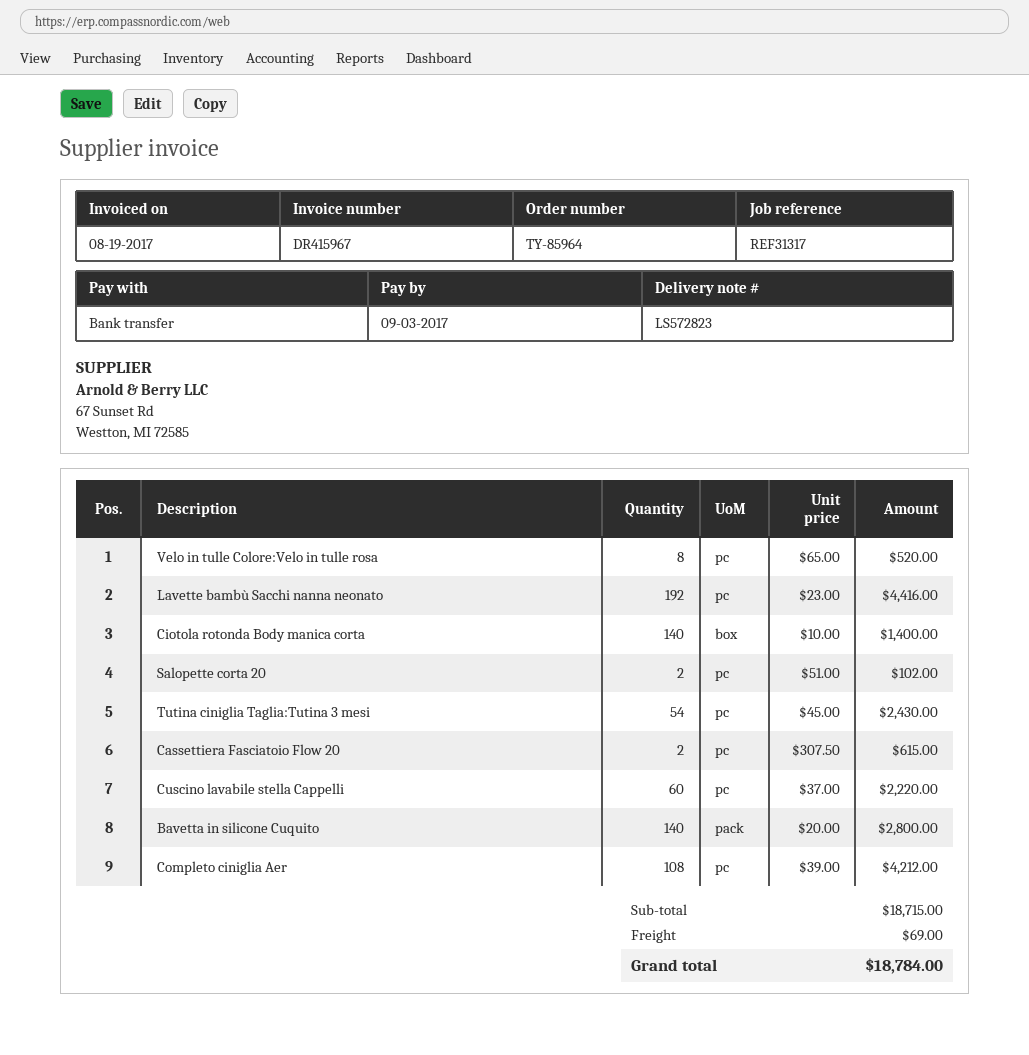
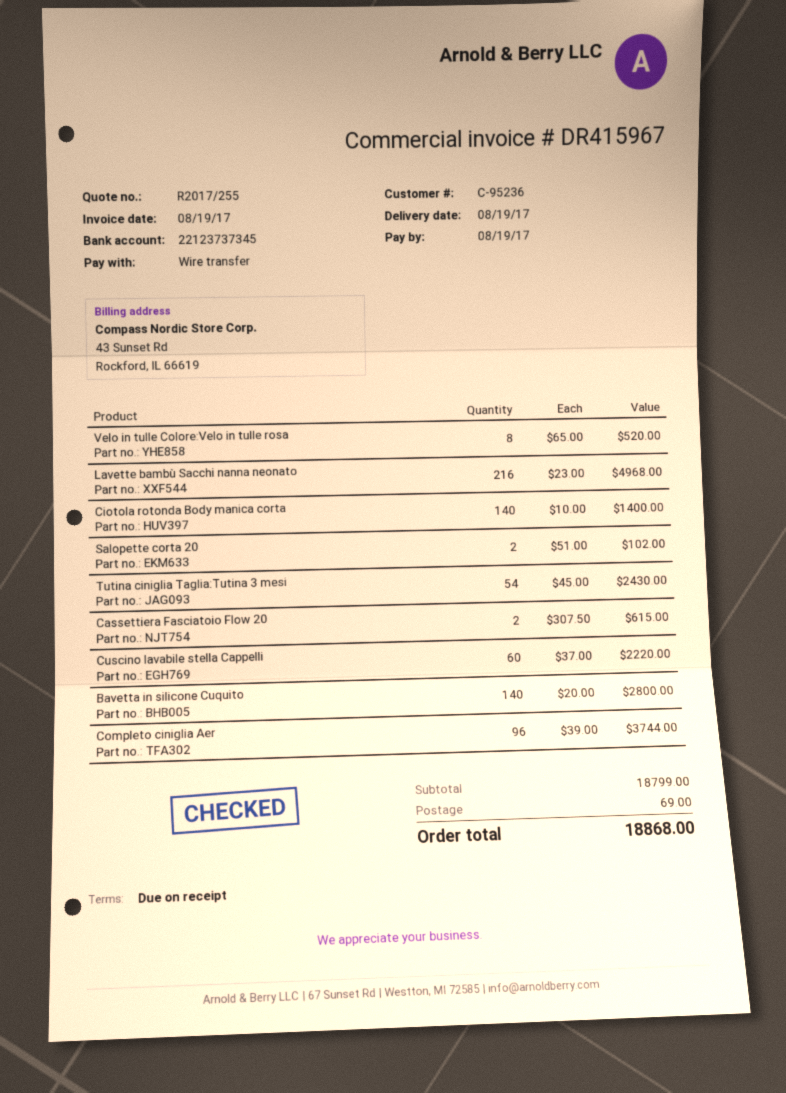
due date: 2017-09-03 -> 2017-08-19
Lavette bambù Sacchi nanna neonato: 192 x 23.00 = 4416.00 -> 216 x 23.00 = 4968.00
Completo ciniglia Aer: 108 x 39.00 = 4212.00 -> 96 x 39.00 = 3744.00
subtotal: 18715.00 -> 18799.00
total: 18784.00 -> 18868.00

